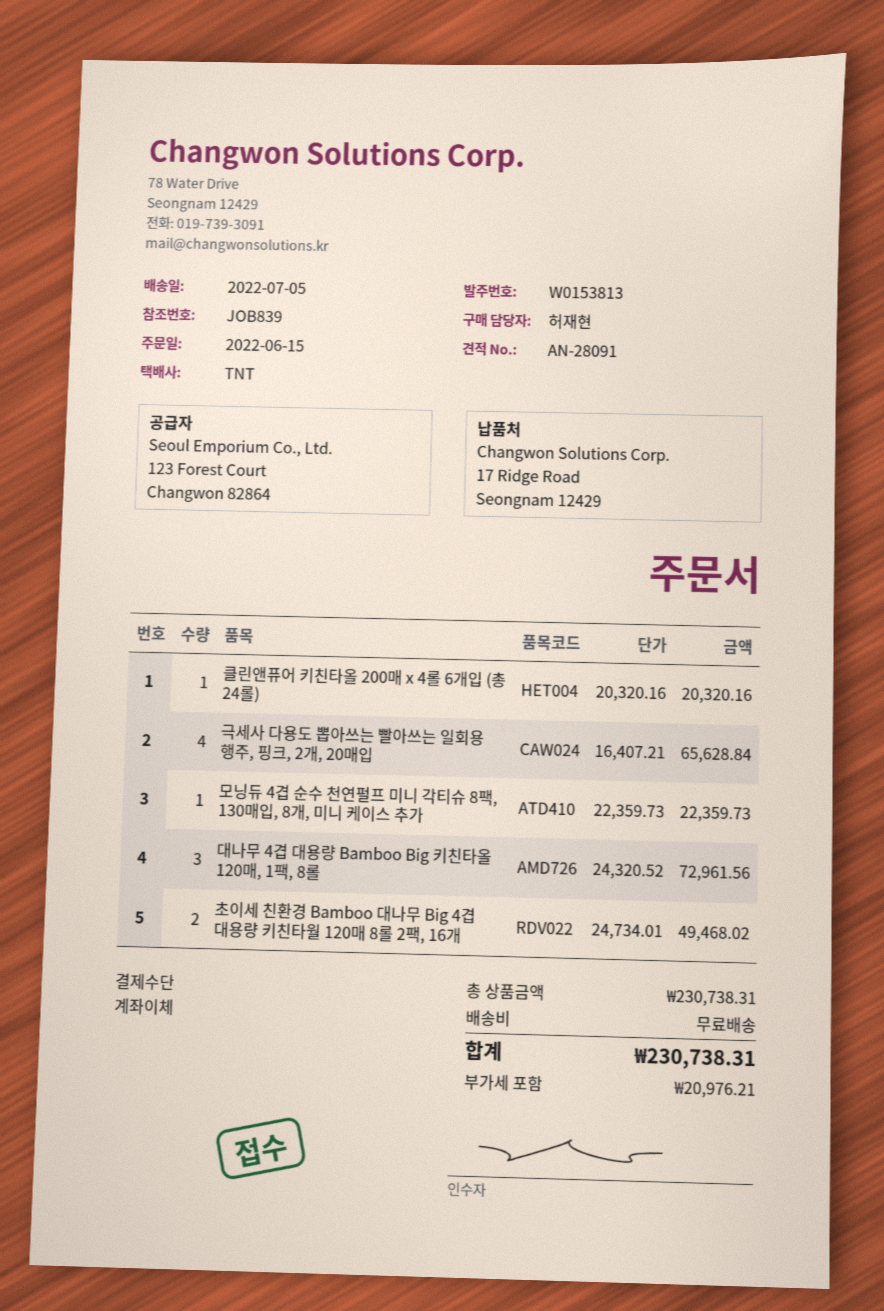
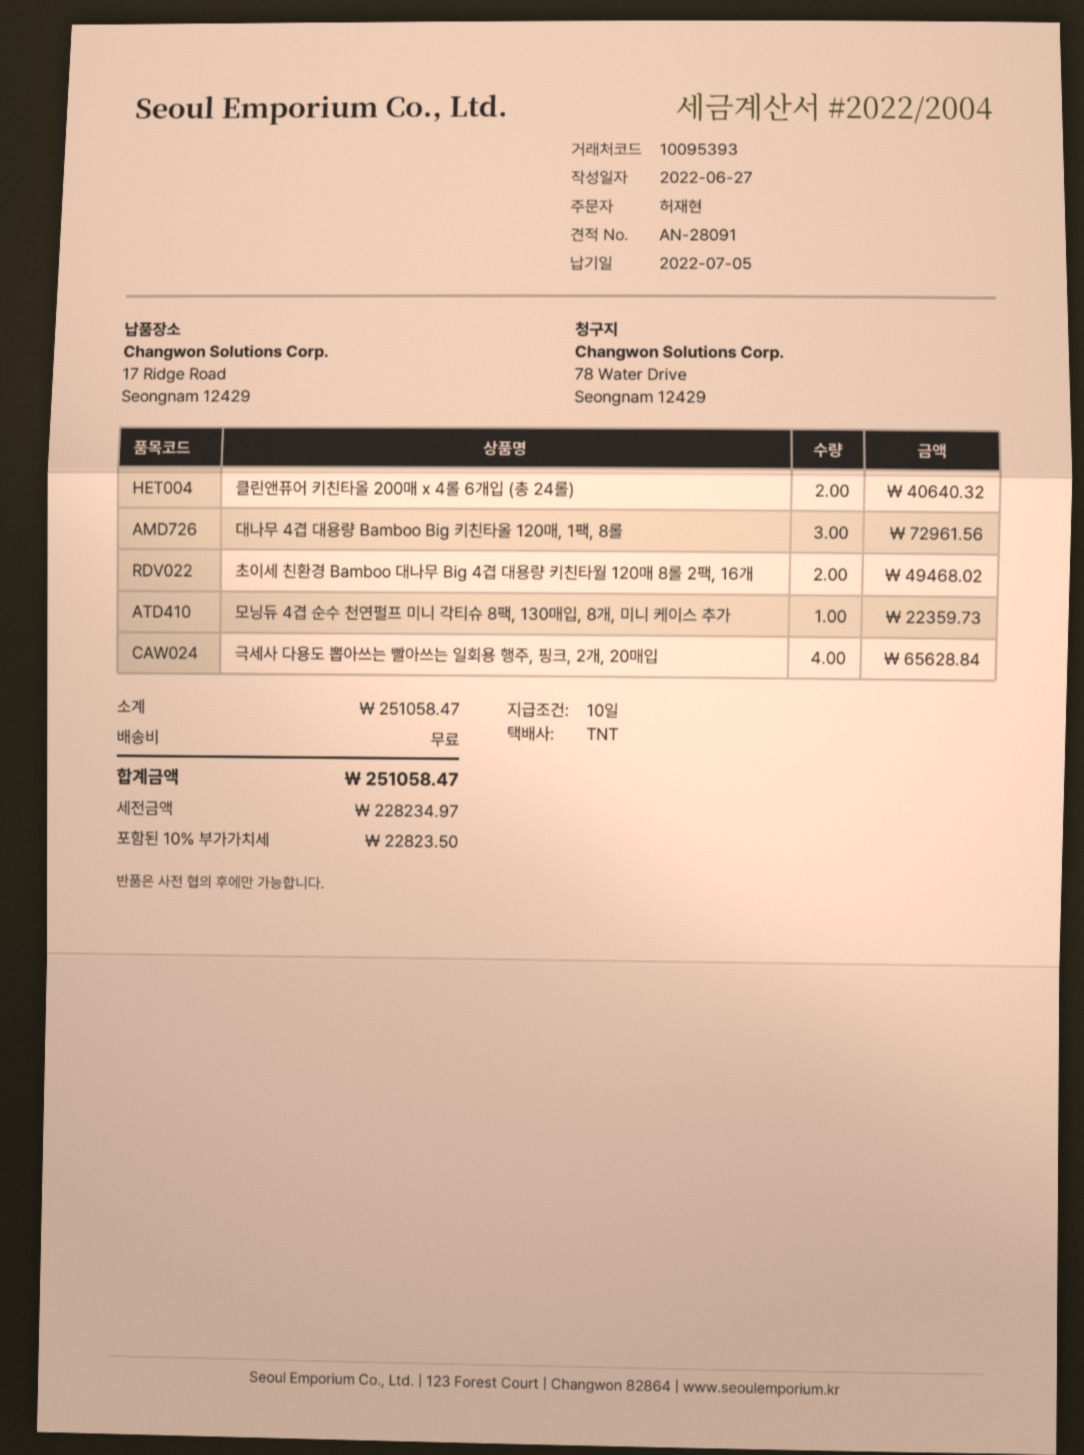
클린앤퓨어 키친타올 200매 x 4롤 6개입 (총 24롤): 1 for 20320.16 -> 2 for 40640.32
subtotal: 230738.31 -> 251058.47
tax: 20976.21 -> 22823.50
total: 230738.31 -> 251058.47

